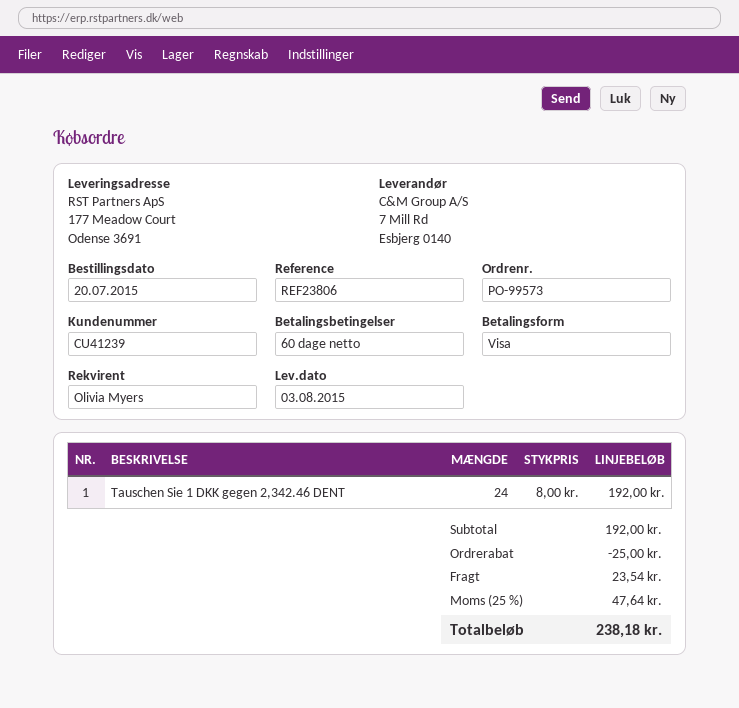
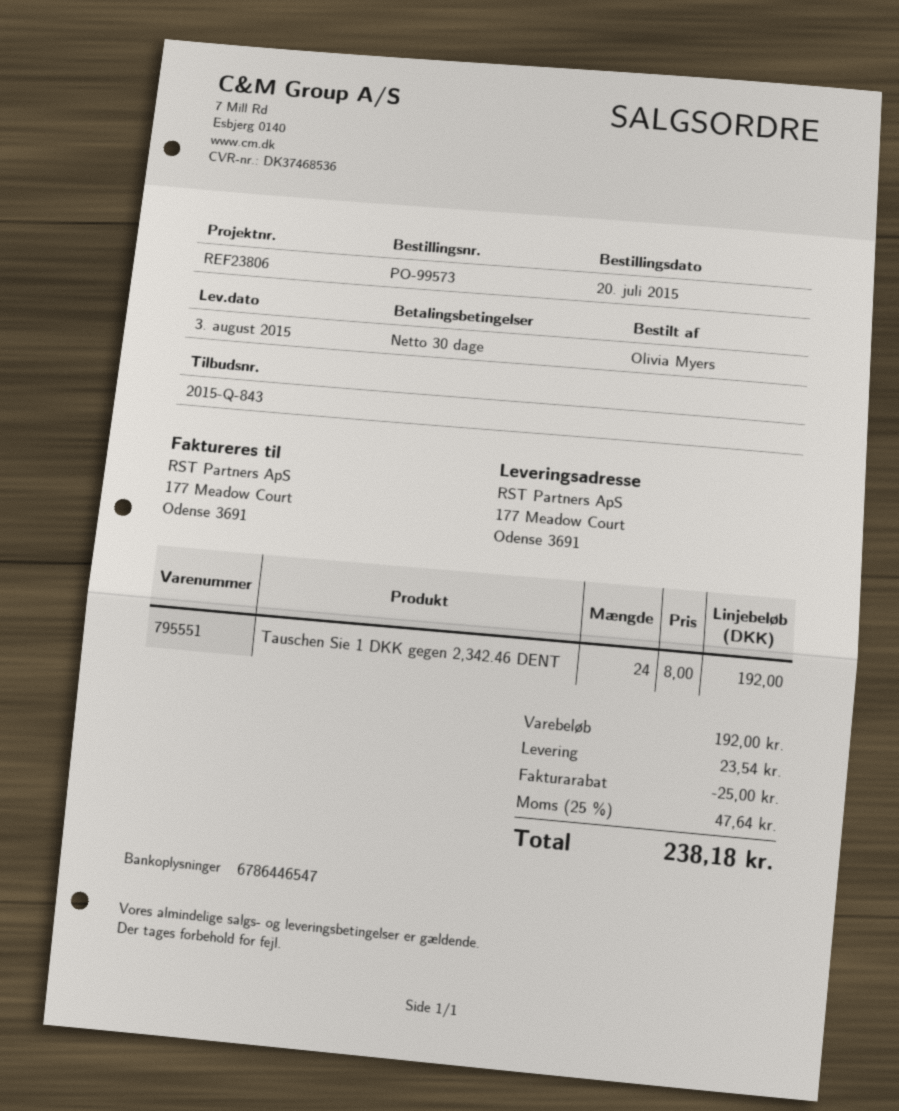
payment terms: 60 days -> 30 days

